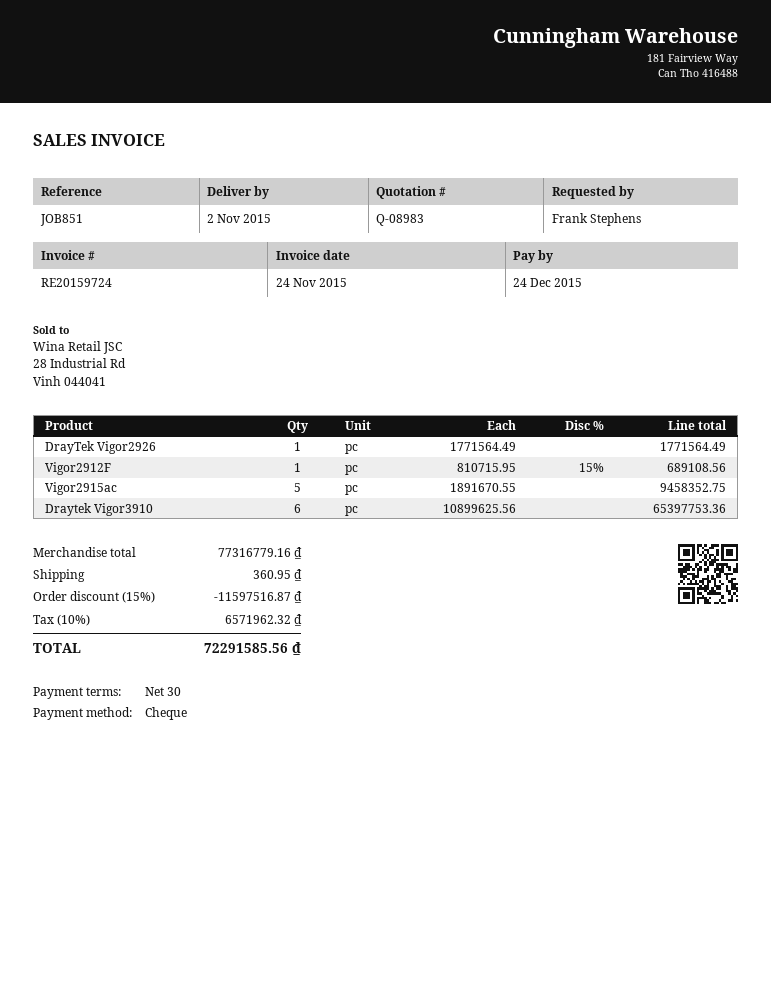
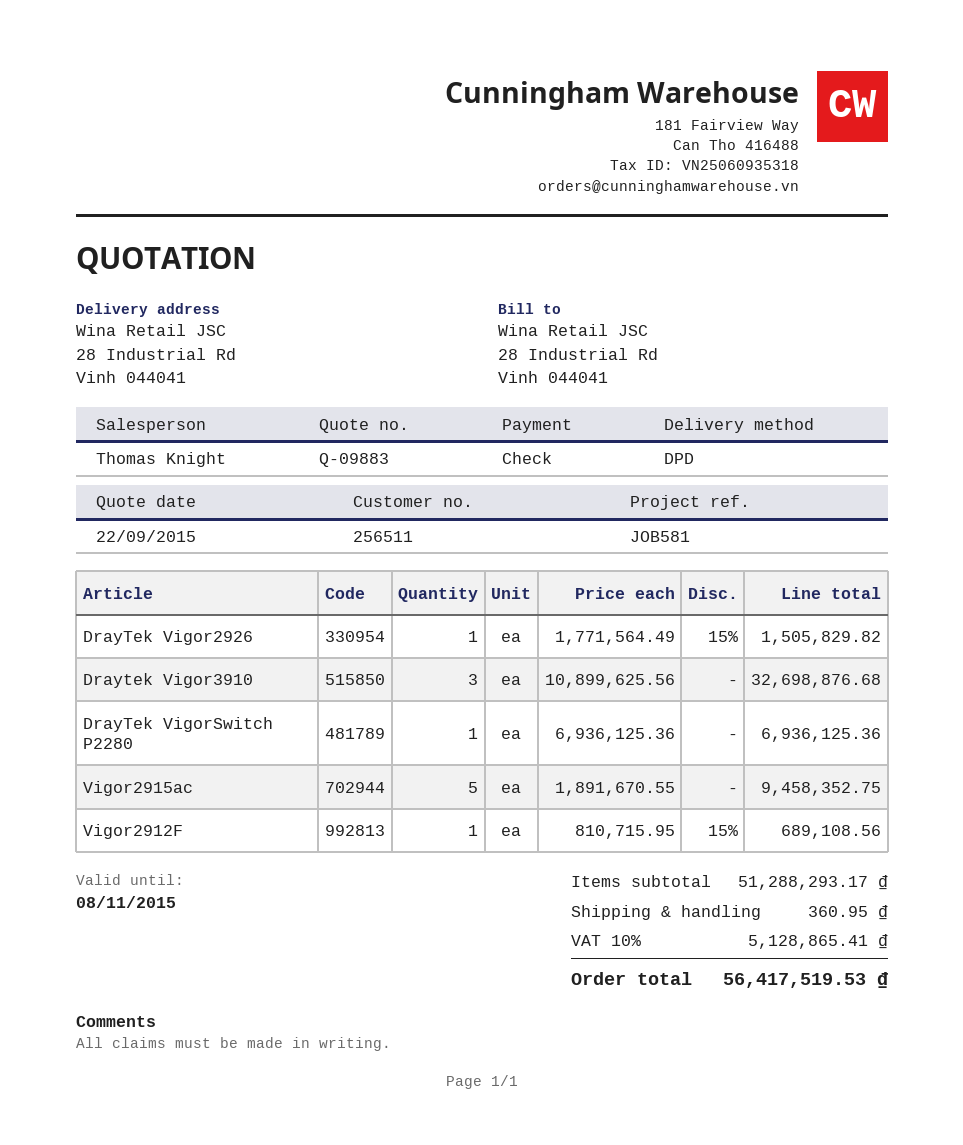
quote number: Q-08983 -> Q-09883
reference: JOB851 -> JOB581
DrayTek Vigor2926: 1 x 1771564.49 = 1771564.49 -> 1 x 1771564.49 - 15% = 1505829.82
Draytek Vigor3910: 6 x 10899625.56 = 65397753.36 -> 3 x 10899625.56 = 32698876.68
DrayTek VigorSwitch P2280: none -> 1 x 6936125.36 = 6936125.36
subtotal: 77316779.16 -> 51288293.17
discount: 15% = 11597516.87 -> none
tax: 10% = 6571962.32 -> 10% = 5128865.41
total: 72291585.56 -> 56417519.53

